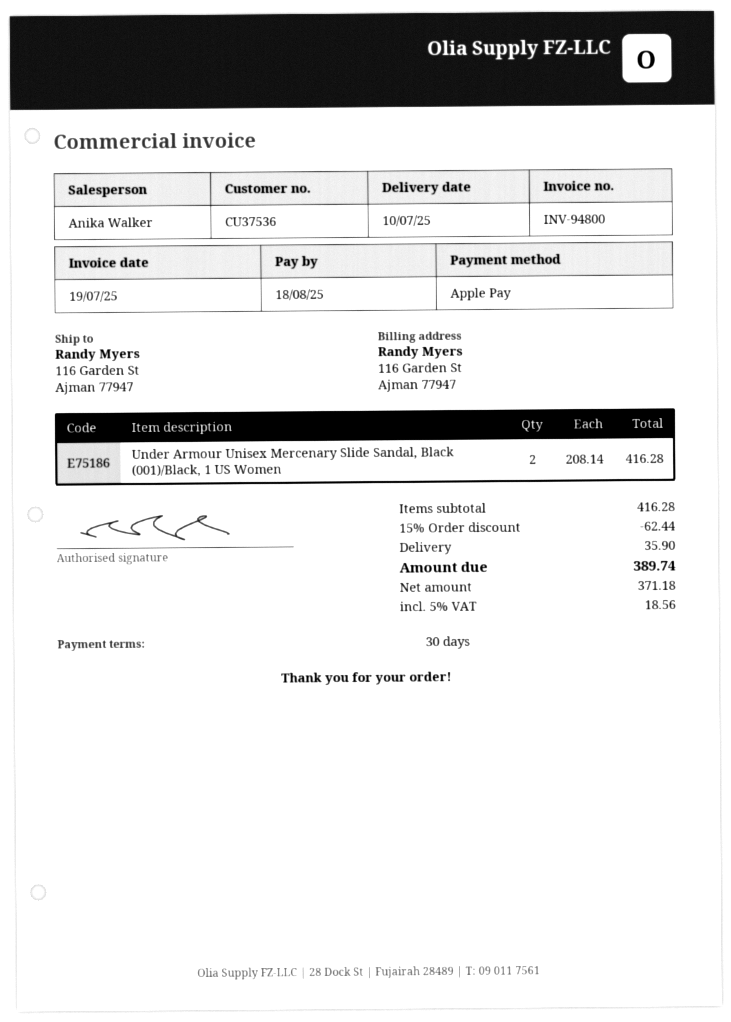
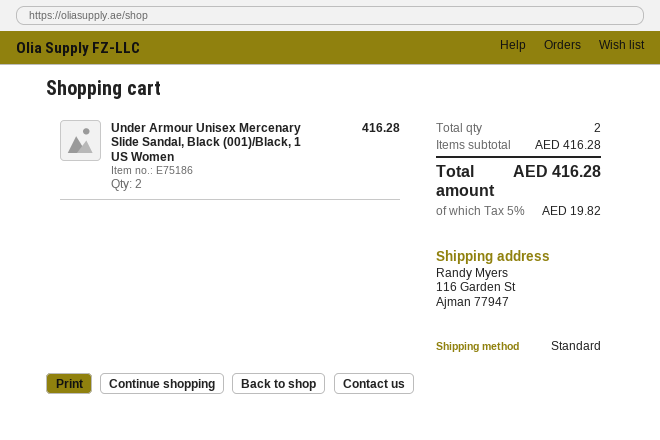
discount: 15% = 62.44 -> none
shipping: 35.90 -> none
tax: 5% = 18.56 -> 5% = 19.82
total: 389.74 -> 416.28

